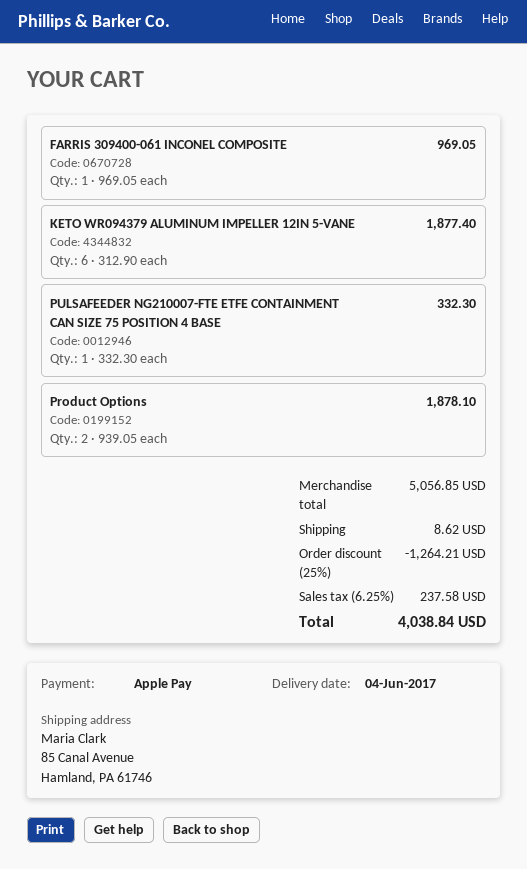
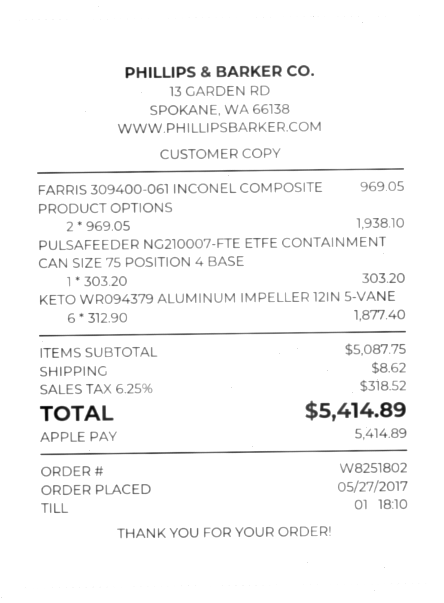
PULSAFEEDER NG210007-FTE ETFE CONTAINMENT CAN SIZE 75 POSITION 4 BASE: 1 x 332.30 = 332.30 -> 1 x 303.20 = 303.20
Product Options: 2 x 939.05 = 1878.10 -> 2 x 969.05 = 1938.10
subtotal: 5056.85 -> 5087.75
discount: 25% = 1264.21 -> none
tax: 6.25% = 237.58 -> 6.25% = 318.52
total: 4038.84 -> 5414.89

